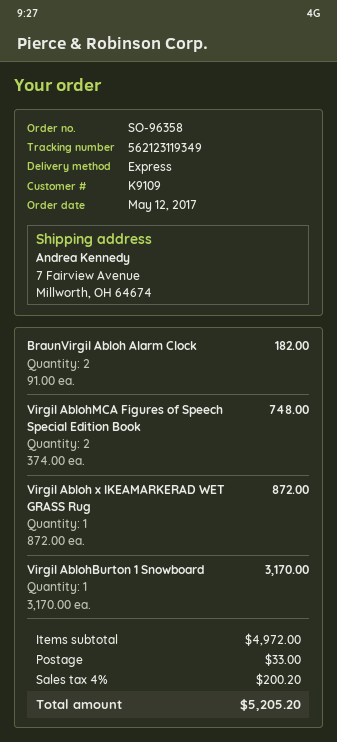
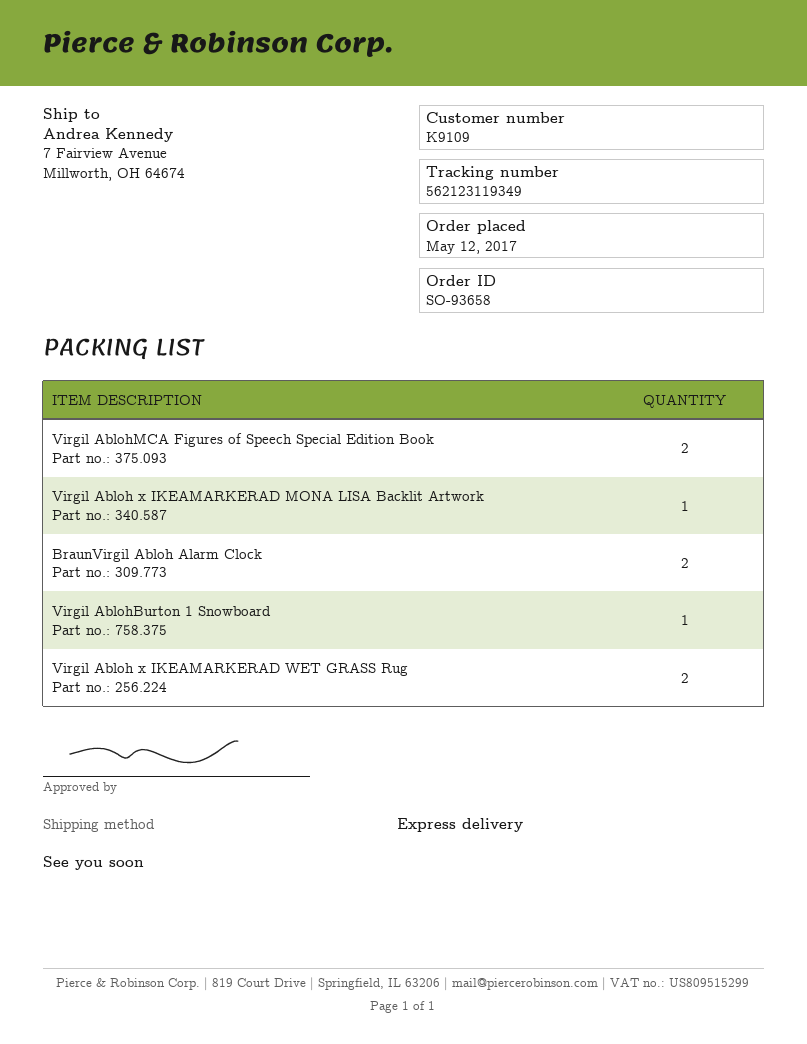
order number: SO-96358 -> SO-93658
Virgil Abloh x IKEAMARKERAD WET GRASS Rug: 1 -> 2
Virgil Abloh x IKEAMARKERAD MONA LISA Backlit Artwork: none -> 1

